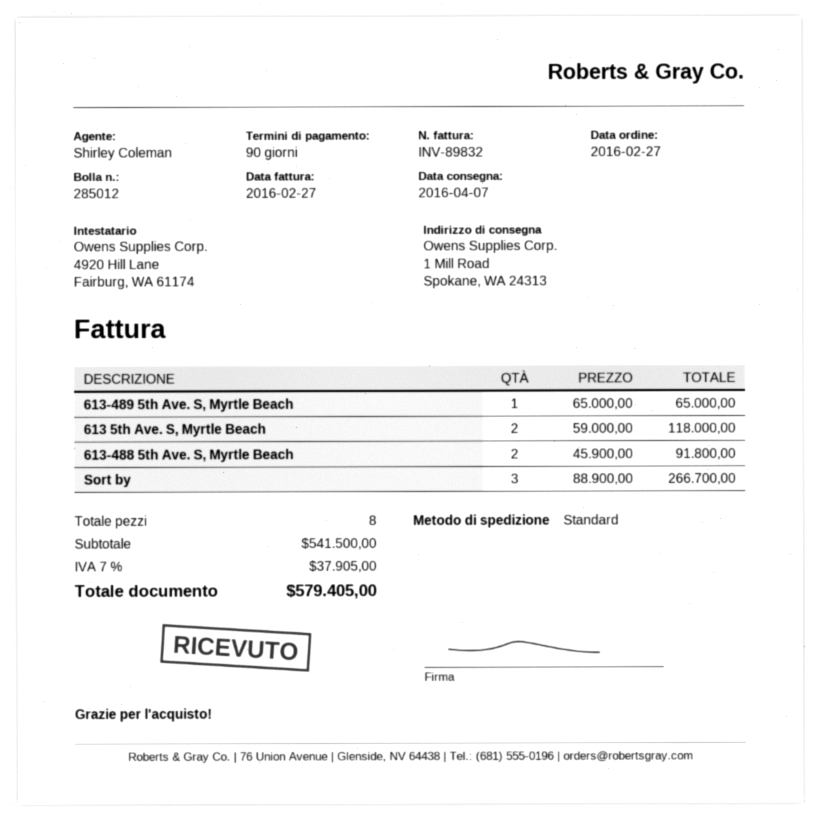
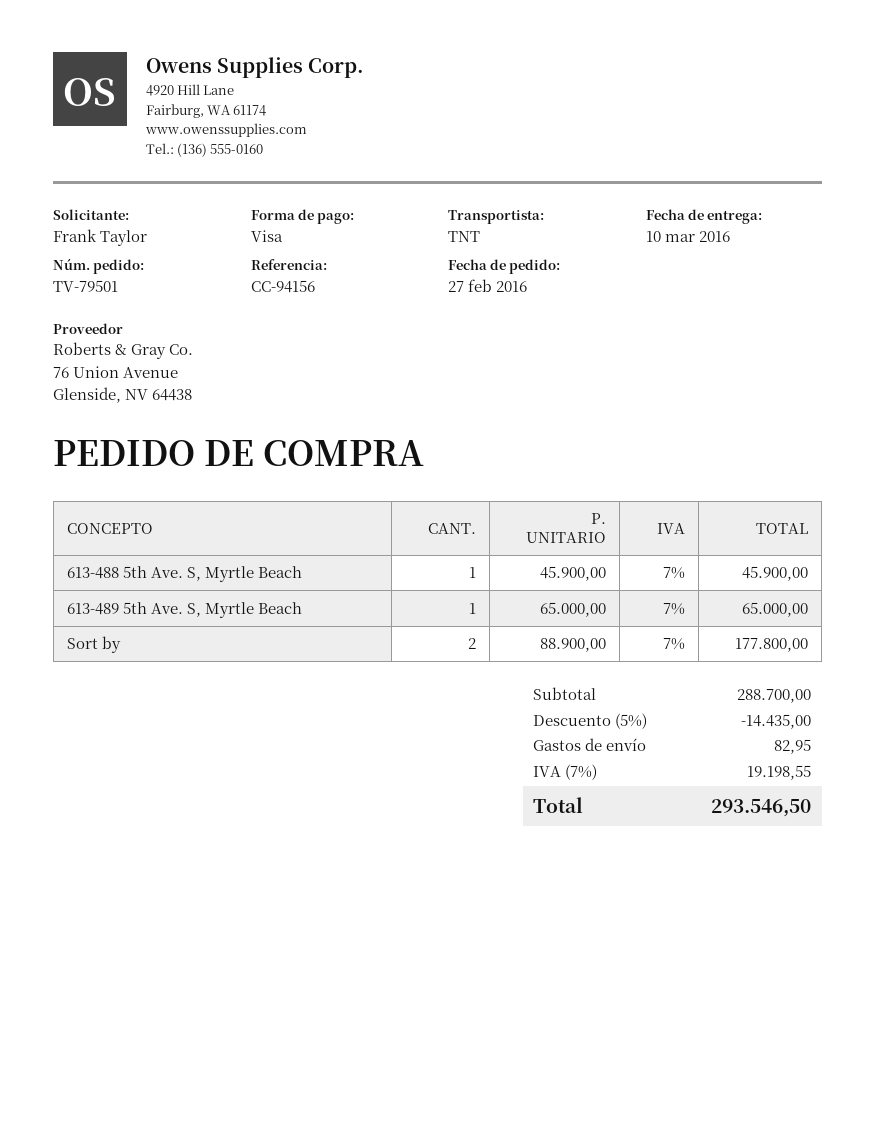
delivery date: 2016-04-07 -> 2016-03-10
shipping method: standard -> TNT
613 5th Ave. S, Myrtle Beach: 2 x 59000.00 = 118000.00 -> none
613-488 5th Ave. S, Myrtle Beach: 2 x 45900.00 = 91800.00 -> 1 x 45900.00 = 45900.00
Sort by: 3 x 88900.00 = 266700.00 -> 2 x 88900.00 = 177800.00
subtotal: 541500.00 -> 288700.00
discount: none -> 5% = 14435.00
shipping: none -> 82.95
tax: 7% = 37905.00 -> 7% = 19198.55
total: 579405.00 -> 293546.50

